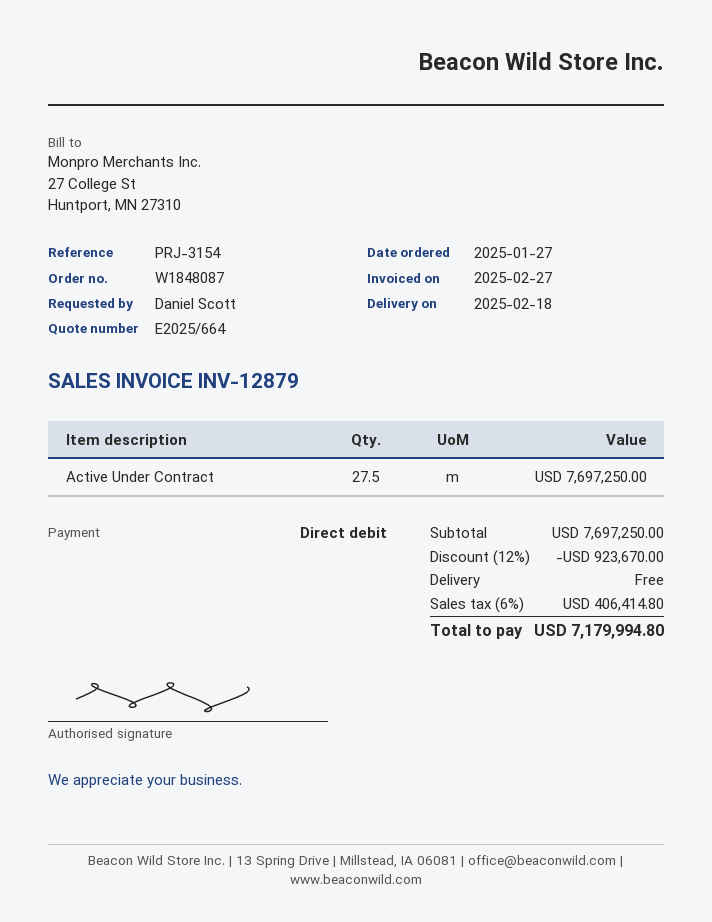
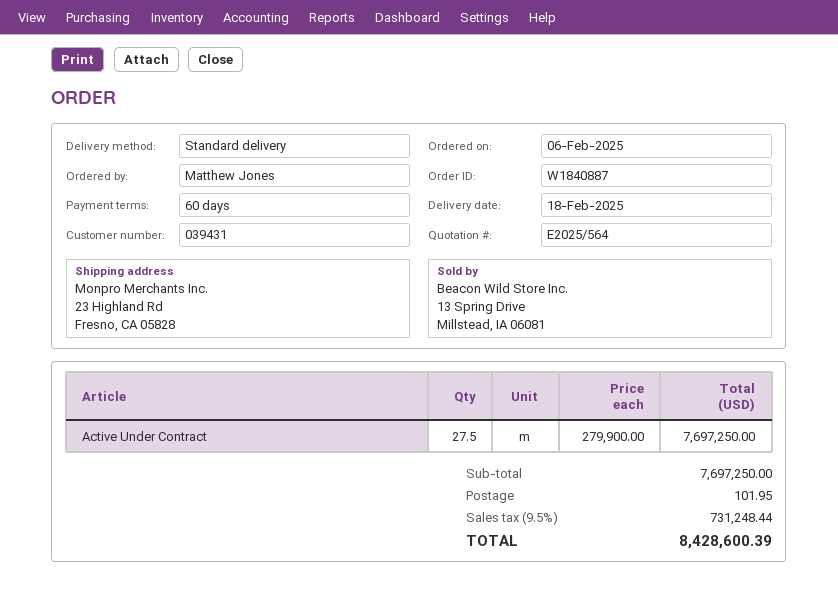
quote number: E2025/664 -> E2025/564
order number: W1848087 -> W1840887
order date: 2025-01-27 -> 2025-02-06
ordered by: Daniel Scott -> Matthew Jones
discount: 12% = 923670.00 -> none
shipping: 0.00 -> 101.95
tax: 6% = 406414.80 -> 9.5% = 731248.44
total: 7179994.80 -> 8428600.39

